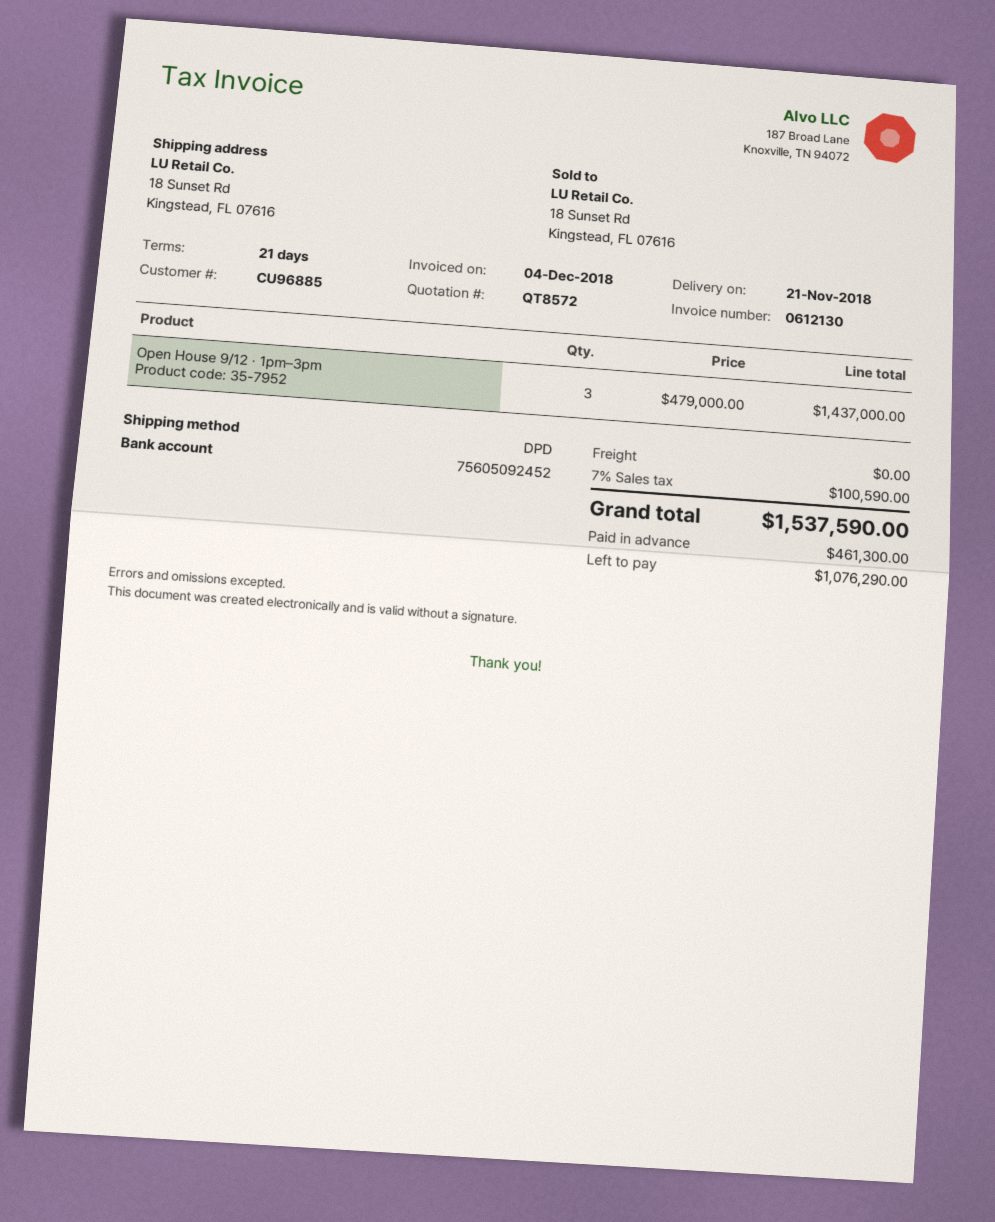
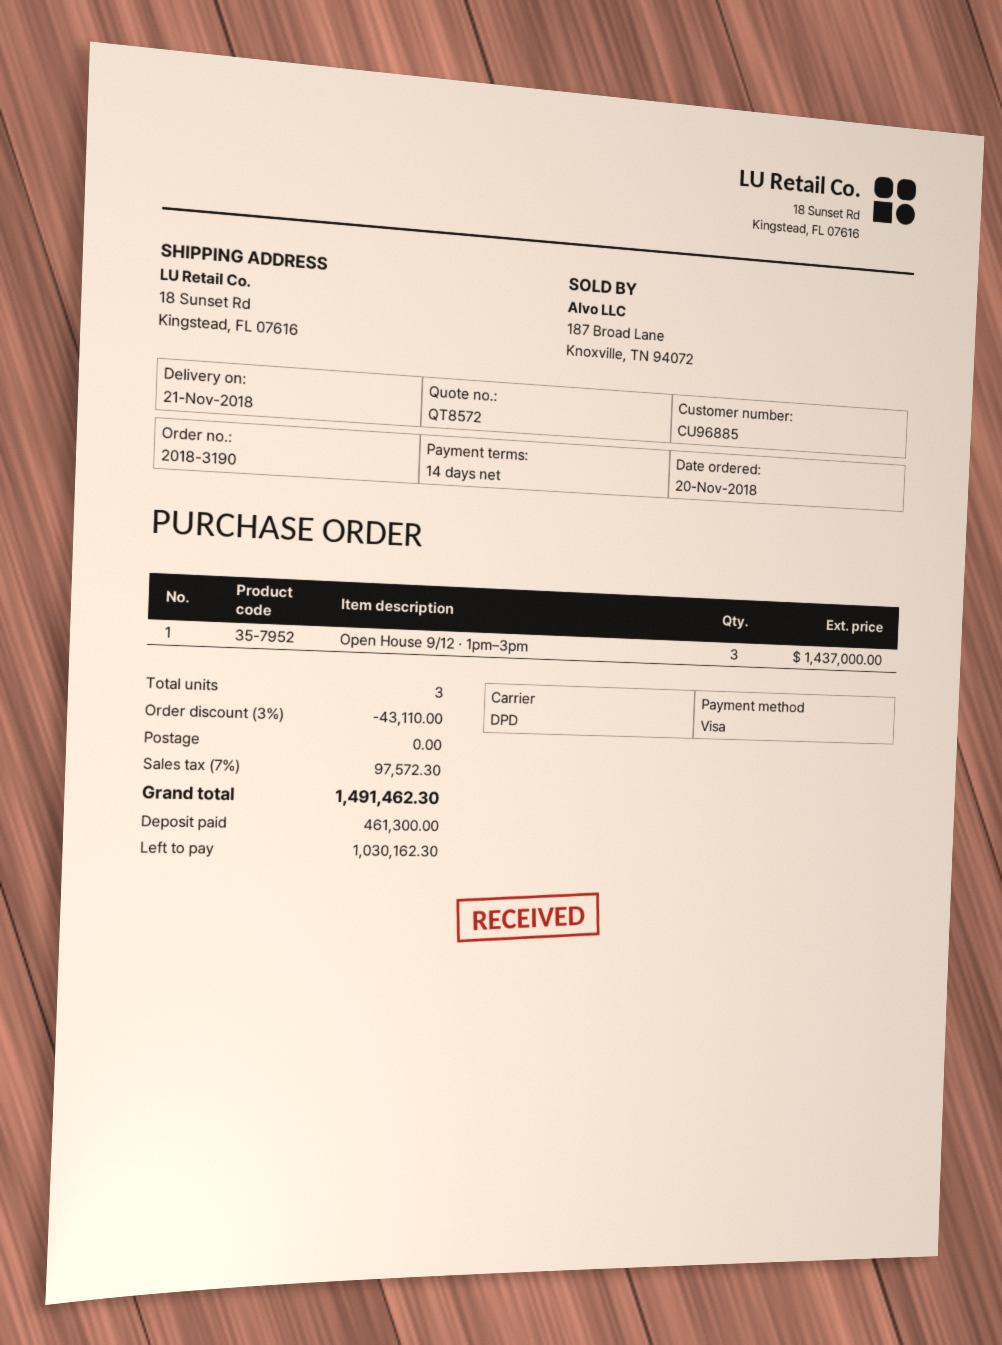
payment terms: 21 days -> 14 days
discount: none -> 3% = 43110.00
tax: 7% = 100590.00 -> 7% = 97572.30
total: 1537590.00 -> 1491462.30
balance: 1076290.00 -> 1030162.30

